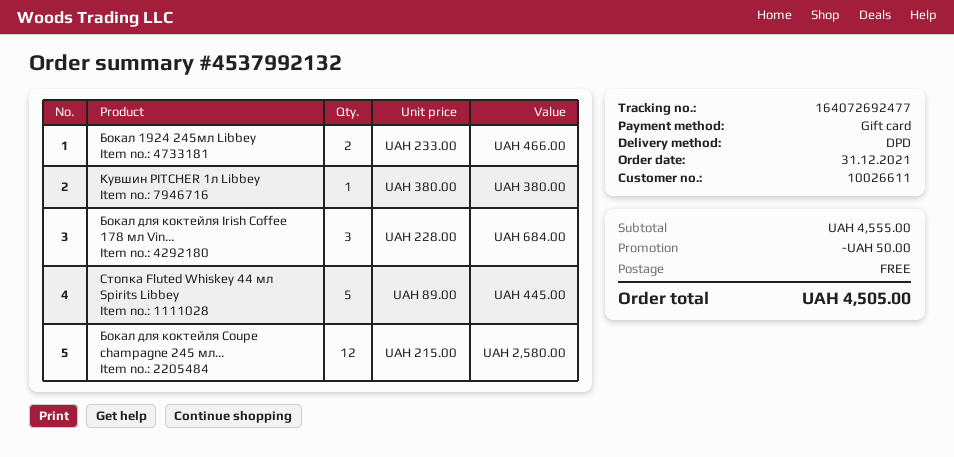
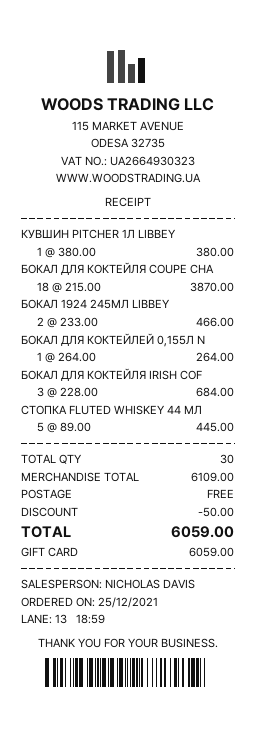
order date: 2021-12-31 -> 2021-12-25
Бокал для коктейля Coupe champagne 245 мл...: 12 x 215.00 = 2580.00 -> 18 x 215.00 = 3870.00
БОКАЛ ДЛЯ КОКТЕЙЛЕЙ 0,155Л N: none -> 1 x 264.00 = 264.00
subtotal: 4555.00 -> 6109.00
total: 4505.00 -> 6059.00

